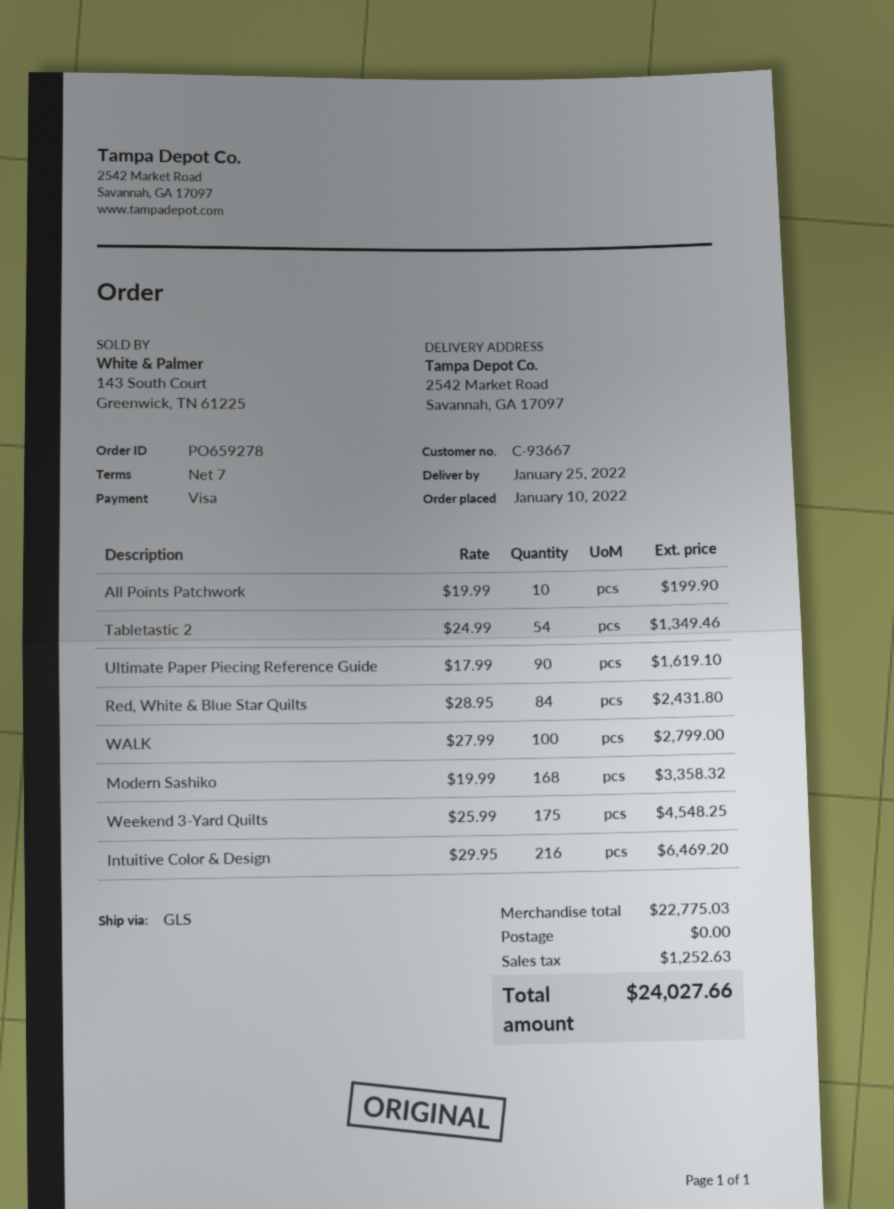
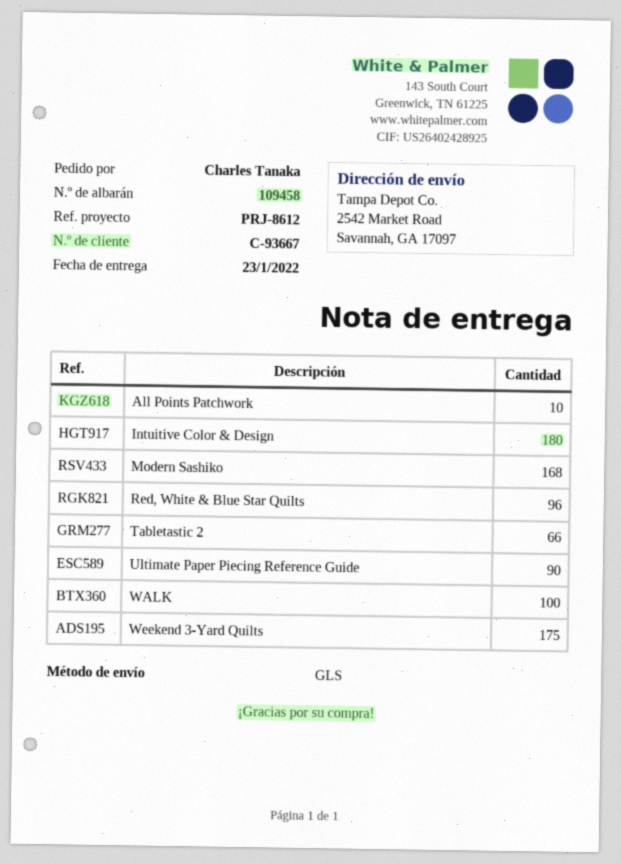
delivery date: 2022-01-25 -> 2022-01-23
Tabletastic 2: 54 -> 66
Red, White & Blue Star Quilts: 84 -> 96
Intuitive Color & Design: 216 -> 180

